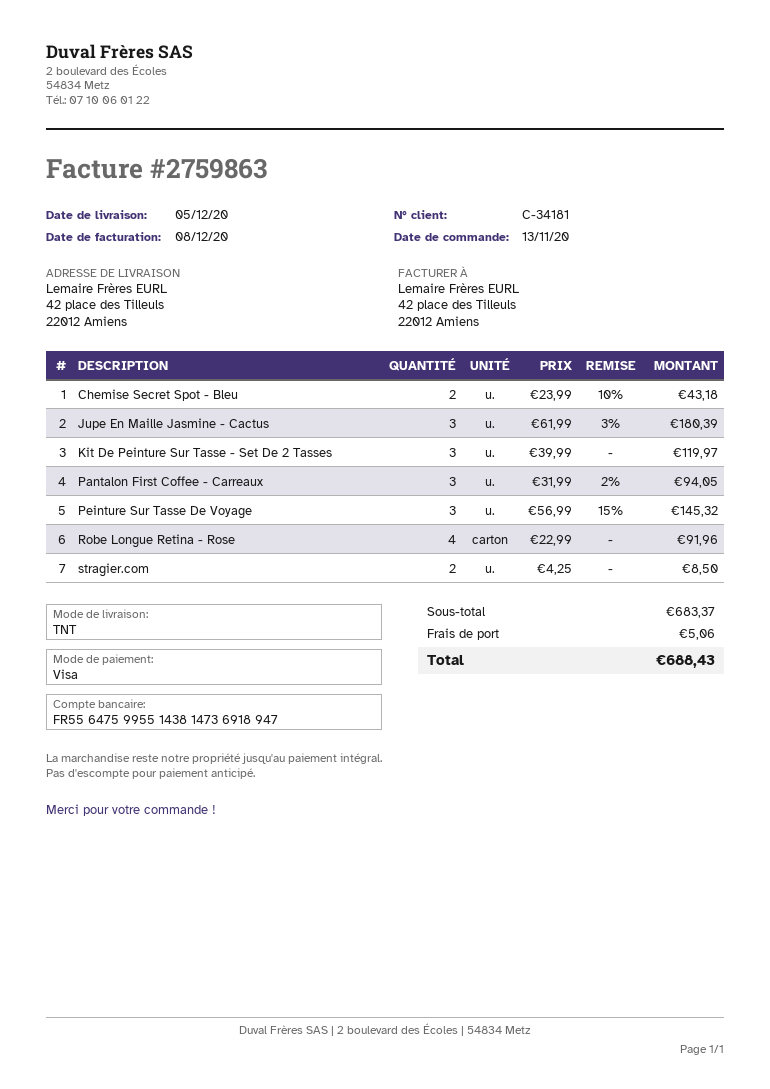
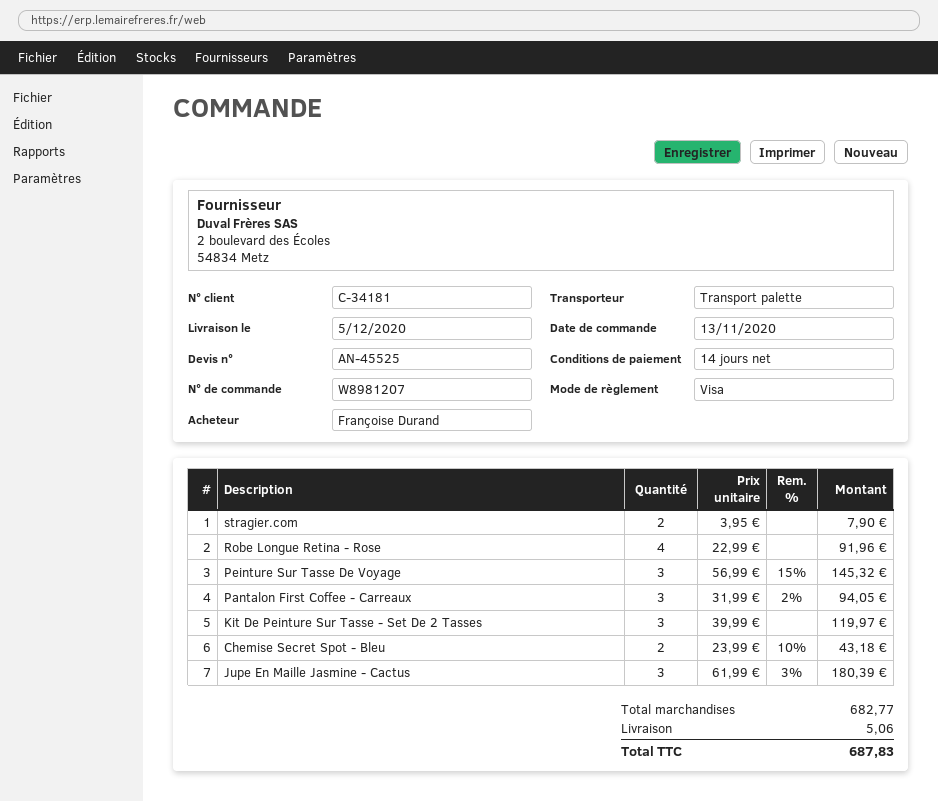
shipping method: TNT -> pallet freight
stragier.com: 2 x 4.25 = 8.50 -> 2 x 3.95 = 7.90
subtotal: 683.37 -> 682.77
total: 688.43 -> 687.83

